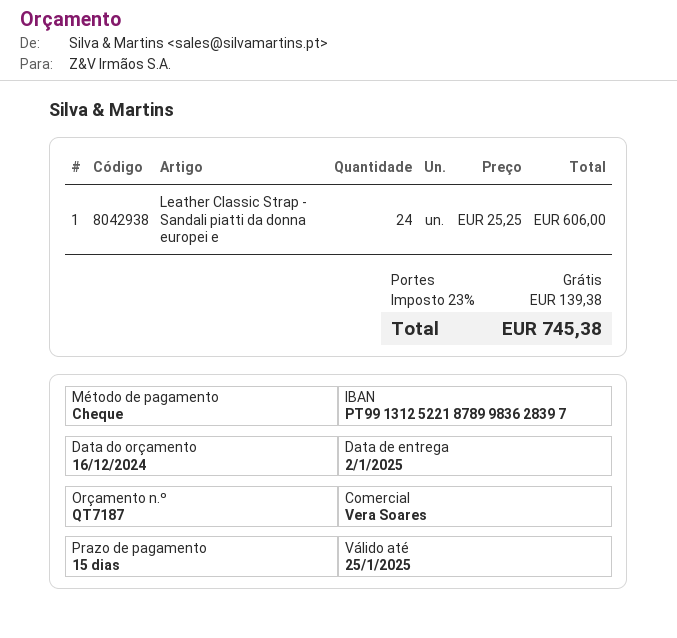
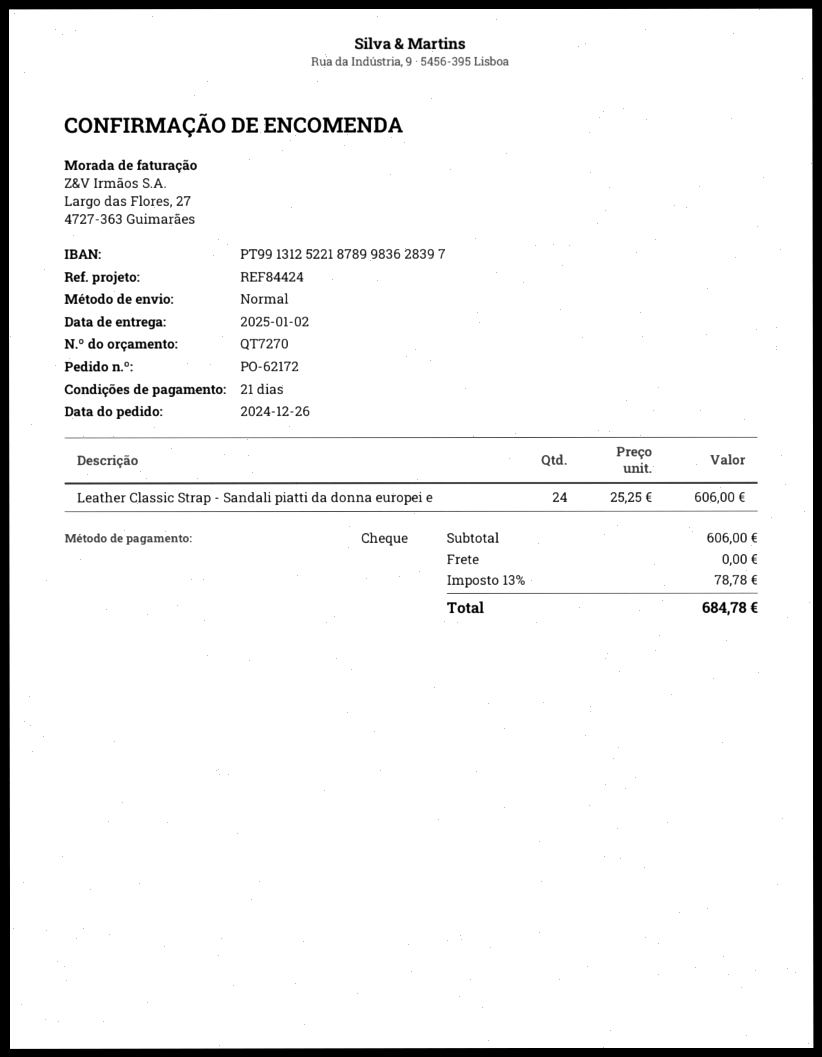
quote number: QT7187 -> QT7270
payment terms: 15 days -> 21 days
tax: 23% = 139.38 -> 13% = 78.78
total: 745.38 -> 684.78

